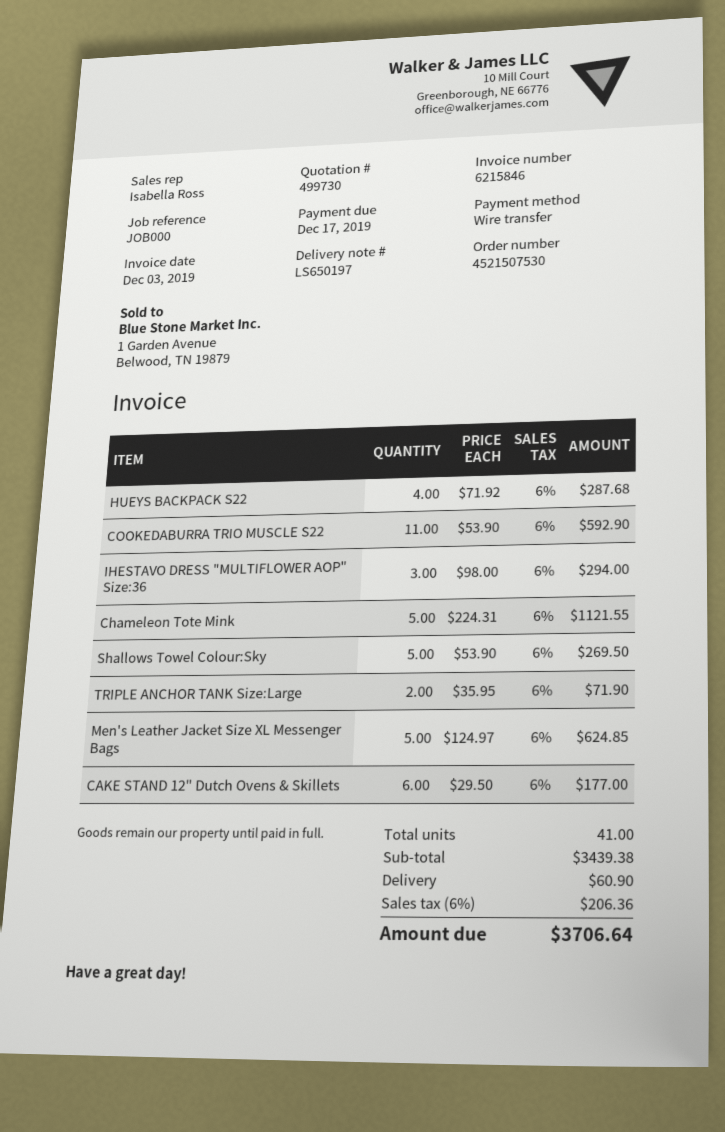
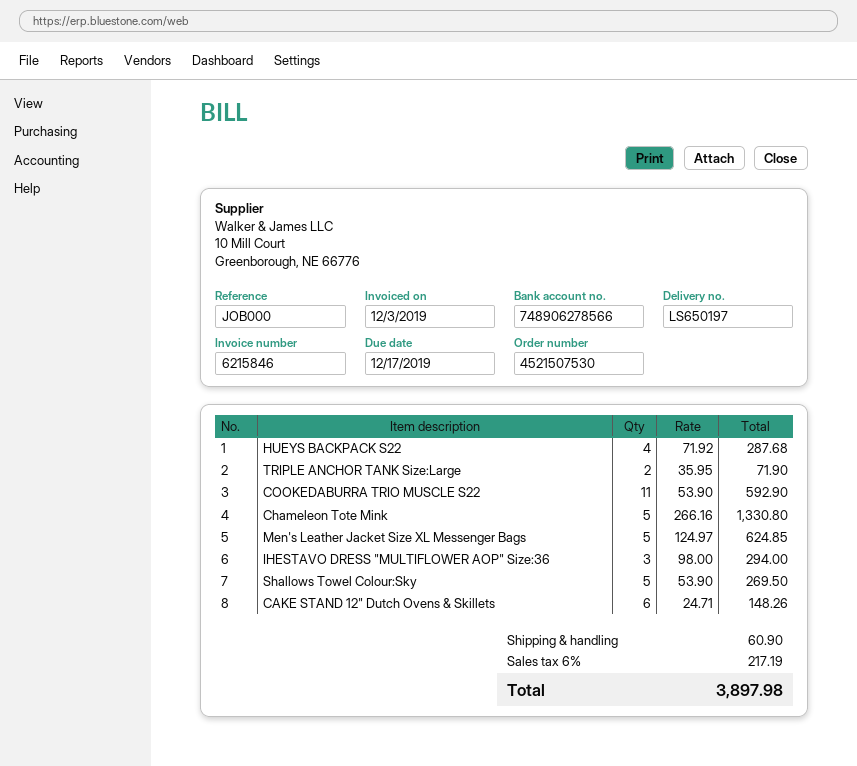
Chameleon Tote Mink: 5 x 224.31 = 1121.55 -> 5 x 266.16 = 1330.80
CAKE STAND 12" Dutch Ovens & Skillets: 6 x 29.50 = 177.00 -> 6 x 24.71 = 148.26
tax: 6% = 206.36 -> 6% = 217.19
total: 3706.64 -> 3897.98

